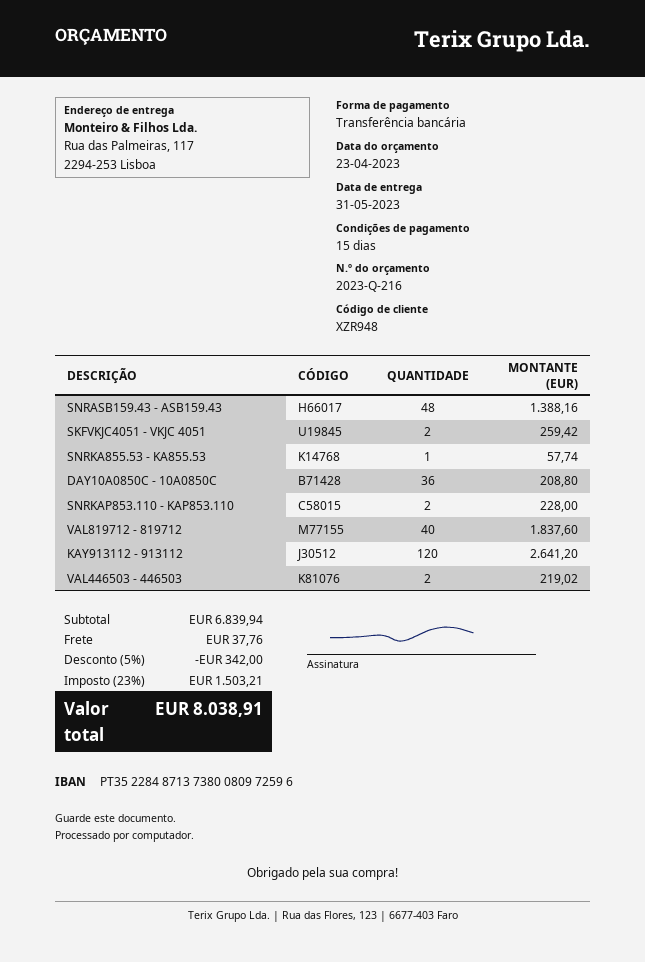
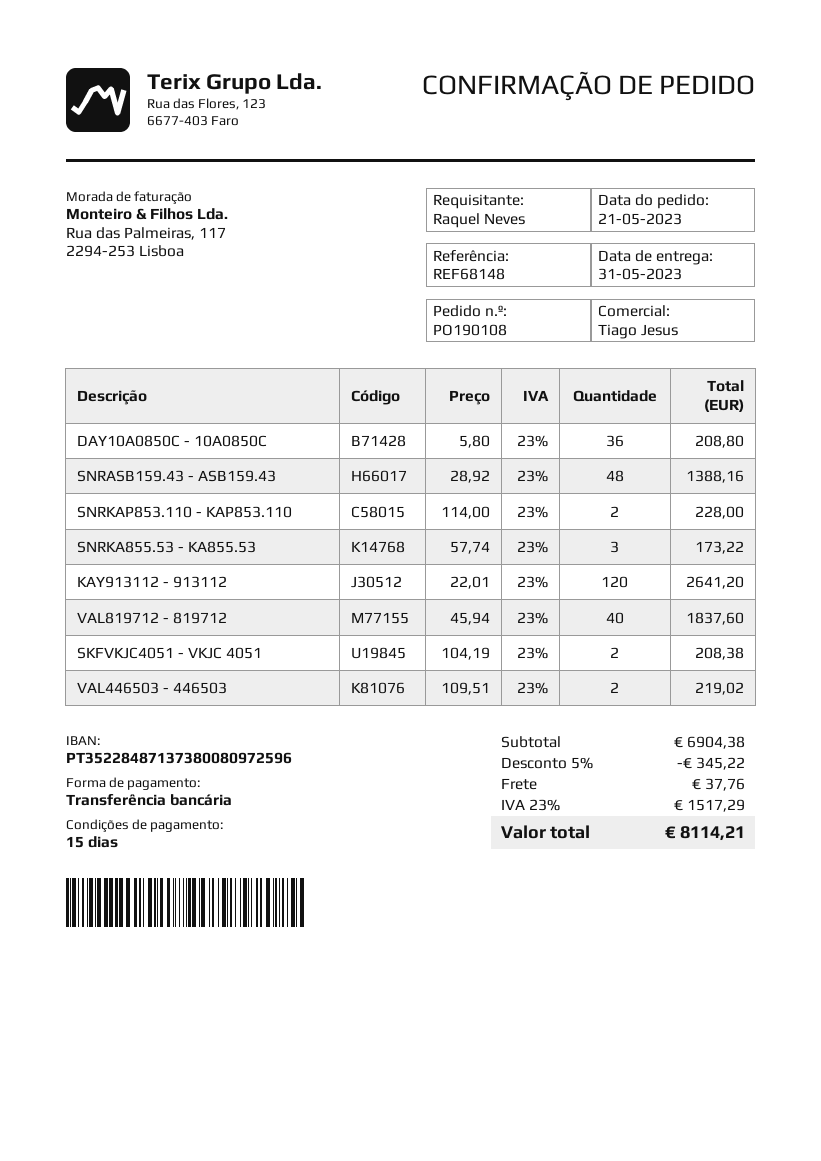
SKFVKJC4051 - VKJC 4051: 2 for 259.42 -> 2 for 208.38
SNRKA855.53 - KA855.53: 1 for 57.74 -> 3 for 173.22
subtotal: 6839.94 -> 6904.38
discount: 5% = 342.00 -> 5% = 345.22
tax: 23% = 1503.21 -> 23% = 1517.29
total: 8038.91 -> 8114.21

